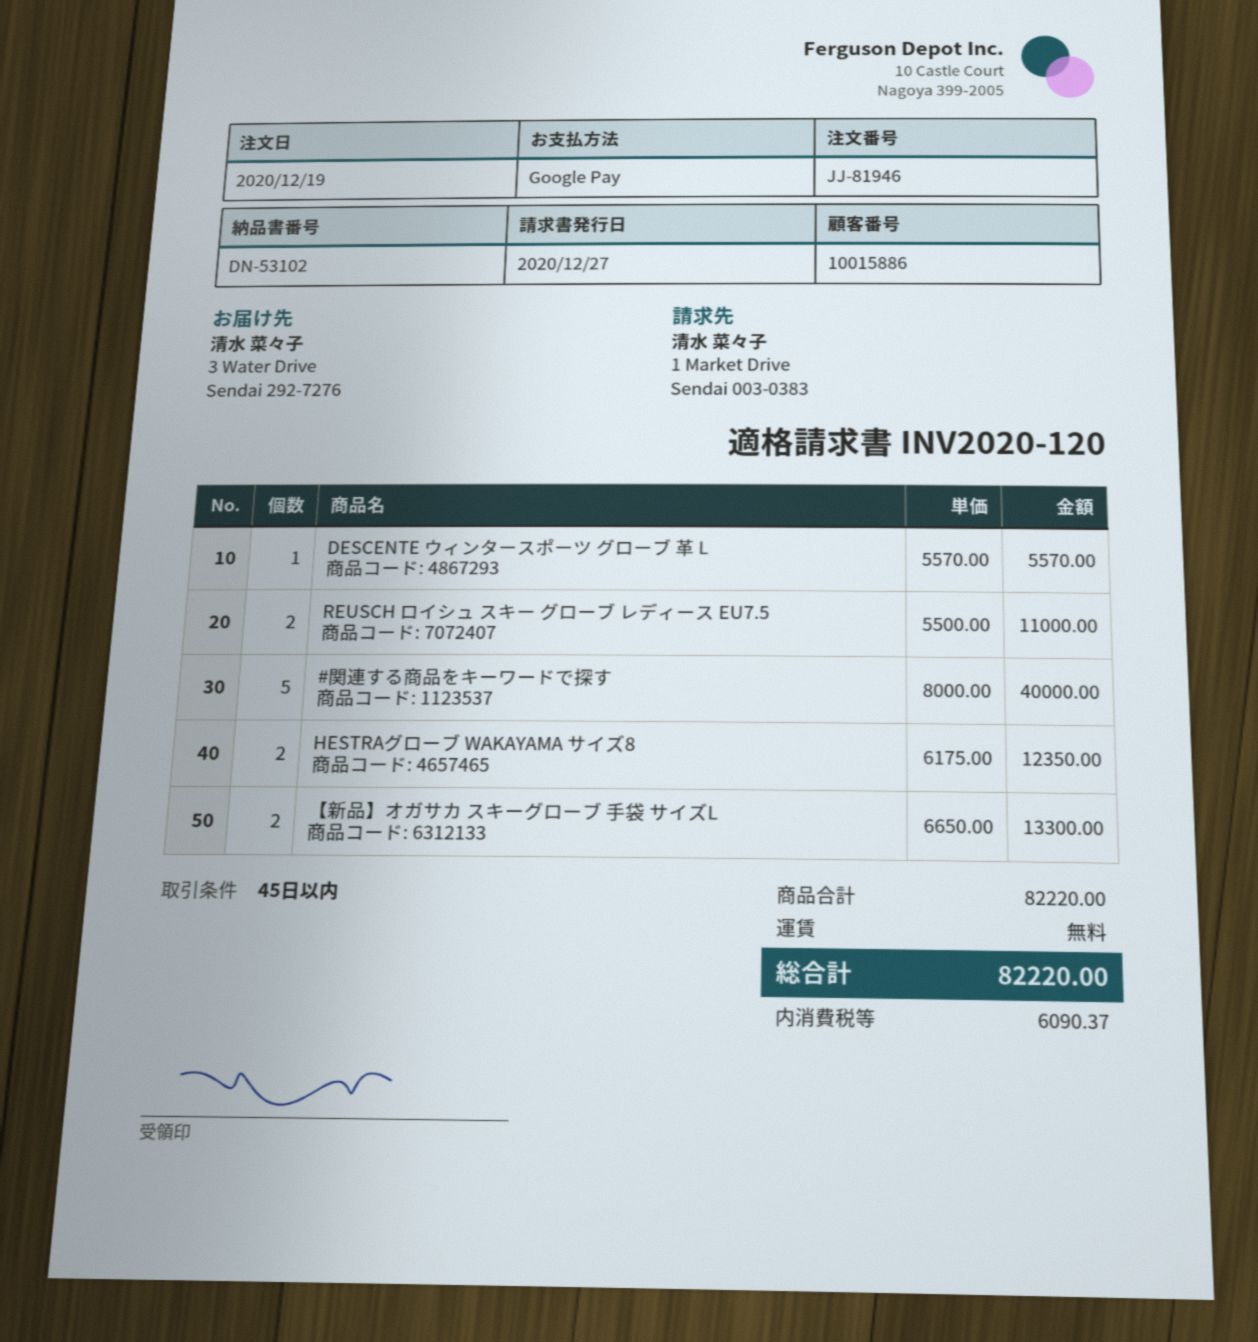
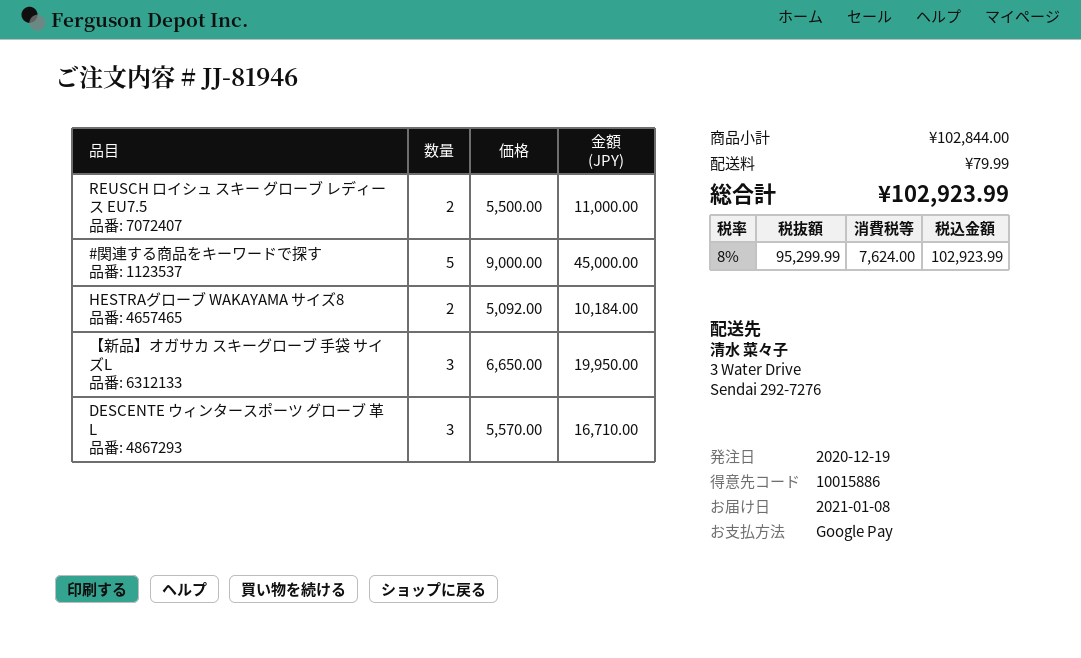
DESCENTE ウィンタースポーツ グローブ 革 L: 1 x 5570.00 = 5570.00 -> 3 x 5570.00 = 16710.00
#関連する商品をキーワードで探す: 5 x 8000.00 = 40000.00 -> 5 x 9000.00 = 45000.00
HESTRAグローブ WAKAYAMA サイズ8: 2 x 6175.00 = 12350.00 -> 2 x 5092.00 = 10184.00
【新品】オガサカ スキーグローブ 手袋 サイズL: 2 x 6650.00 = 13300.00 -> 3 x 6650.00 = 19950.00
subtotal: 82220.00 -> 102844.00
shipping: 0.00 -> 79.99
tax: 6090.37 -> 7624.00
total: 82220.00 -> 102923.99

